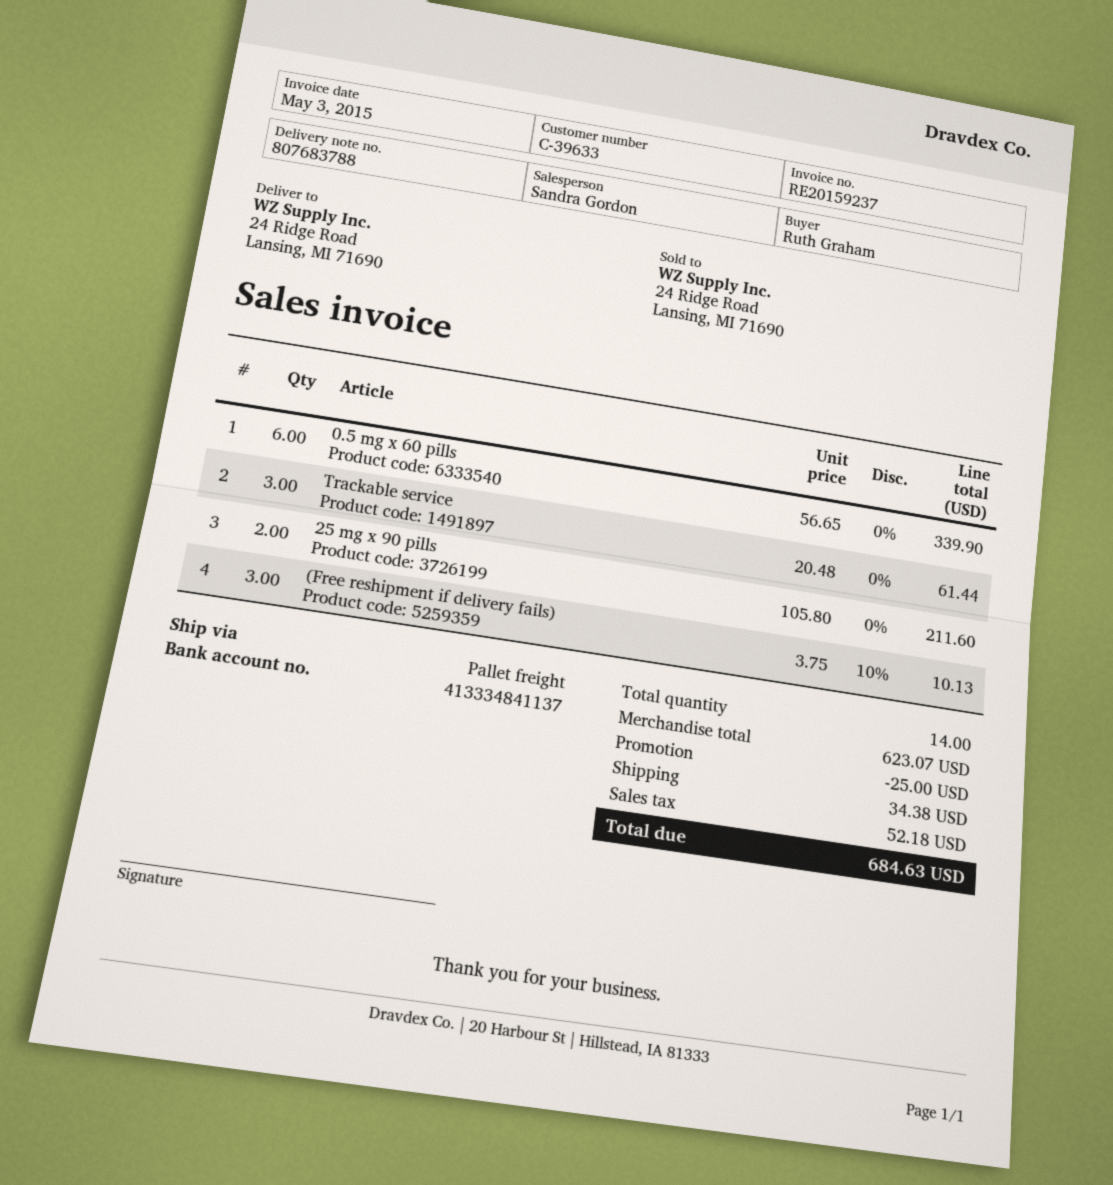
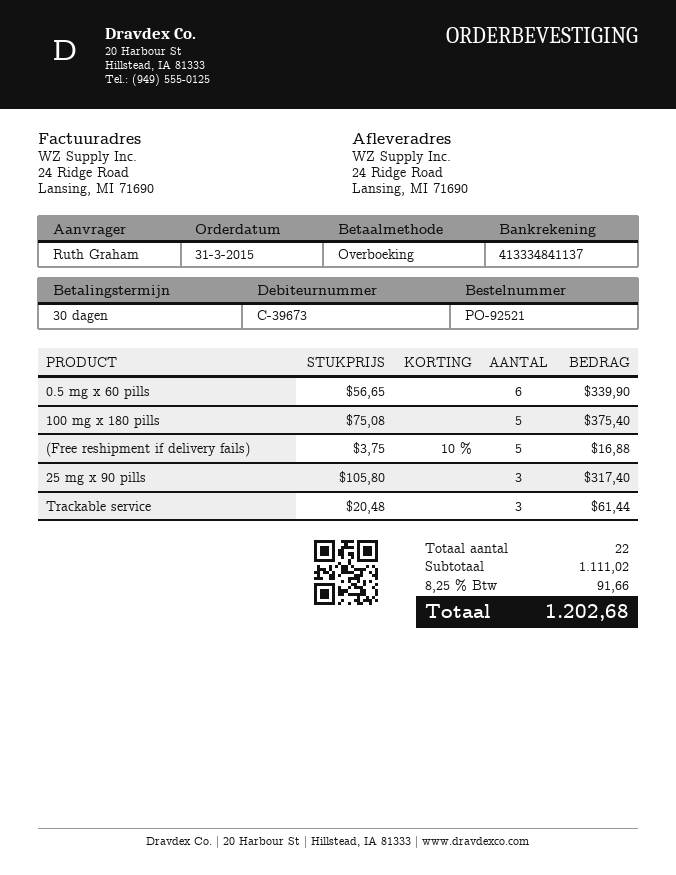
customer number: C-39633 -> C-39673
25 mg x 90 pills: 2 x 105.80 = 211.60 -> 3 x 105.80 = 317.40
(Free reshipment if delivery fails): 3 x 3.75 - 10% = 10.13 -> 5 x 3.75 - 10% = 16.88
100 mg x 180 pills: none -> 5 x 75.08 = 375.40
total quantity: 14 -> 22
subtotal: 623.07 -> 1111.02
discount: 25.00 -> none
shipping: 34.38 -> none
tax: 52.18 -> 91.66
total: 684.63 -> 1202.68

